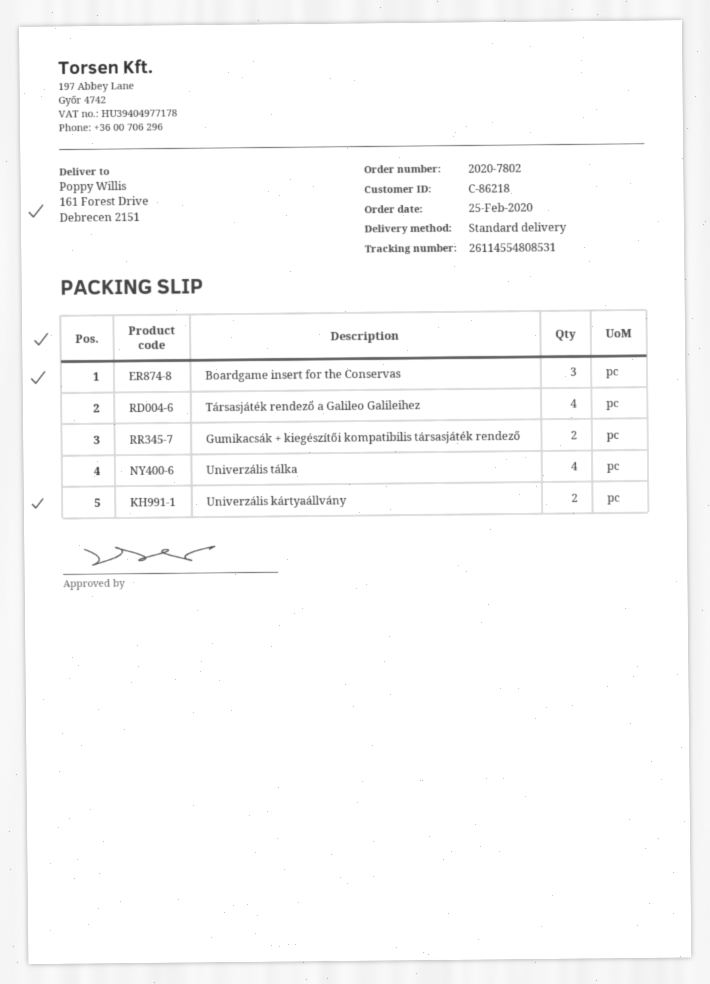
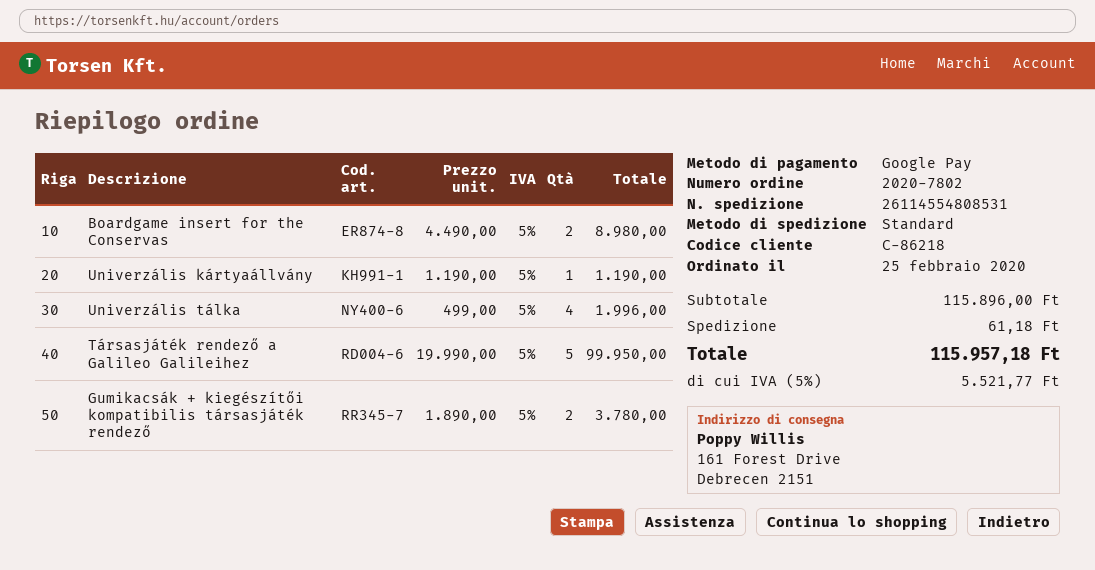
Boardgame insert for the Conservas: 3 -> 2
Társasjáték rendező a Galileo Galileihez: 4 -> 5
Univerzális kártyaállvány: 2 -> 1

